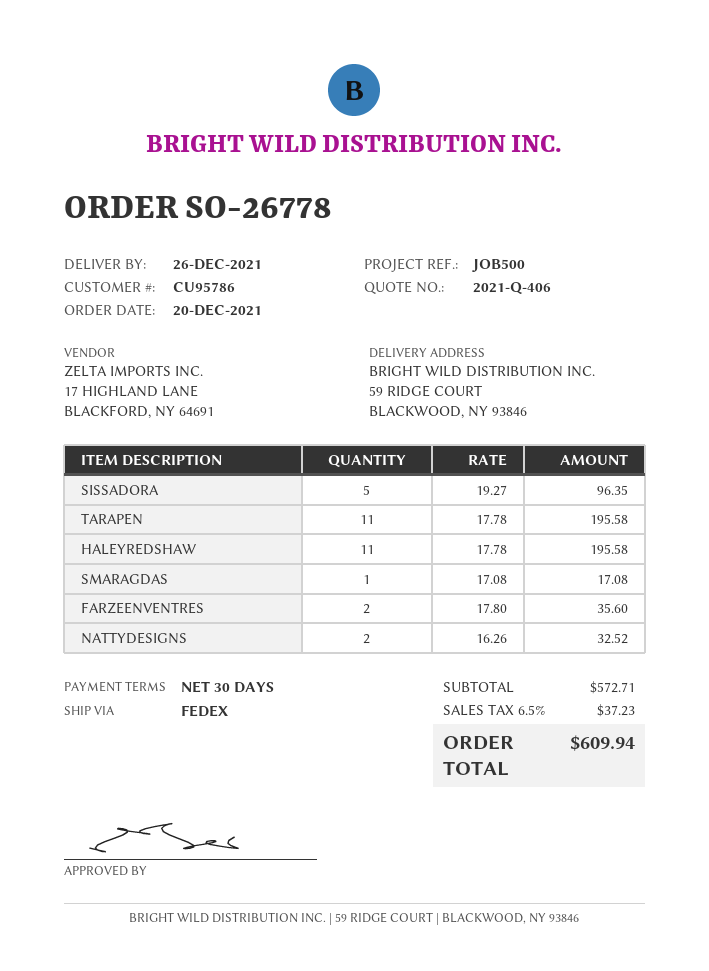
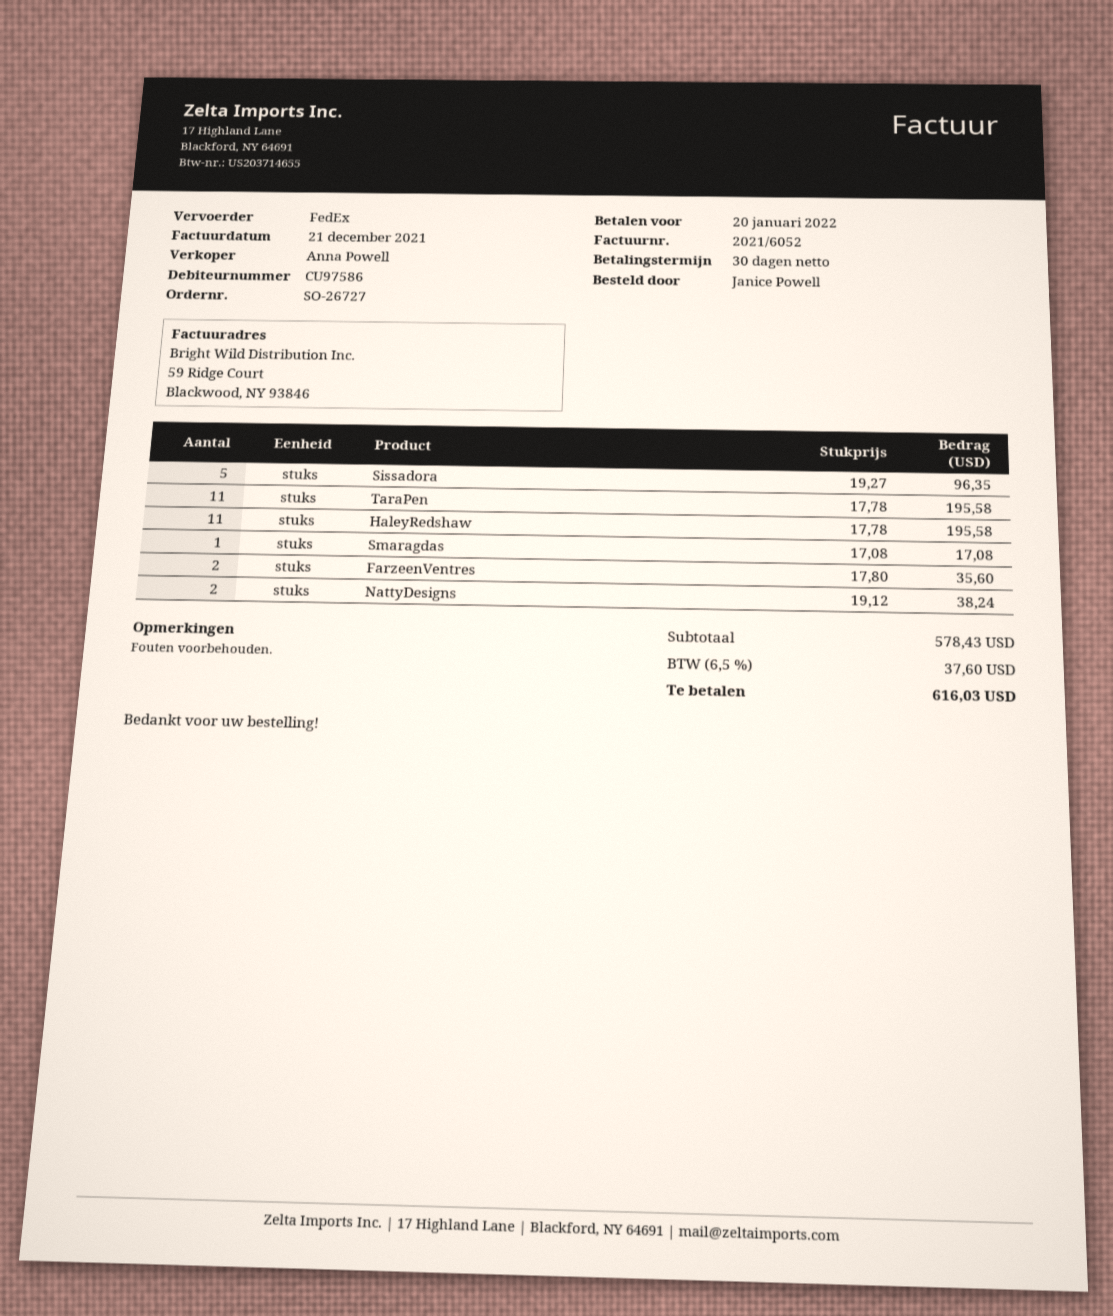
order number: SO-26778 -> SO-26727
customer number: CU95786 -> CU97586
NATTYDESIGNS: 2 x 16.26 = 32.52 -> 2 x 19.12 = 38.24
subtotal: 572.71 -> 578.43
tax: 6.5% = 37.23 -> 6.5% = 37.60
total: 609.94 -> 616.03

